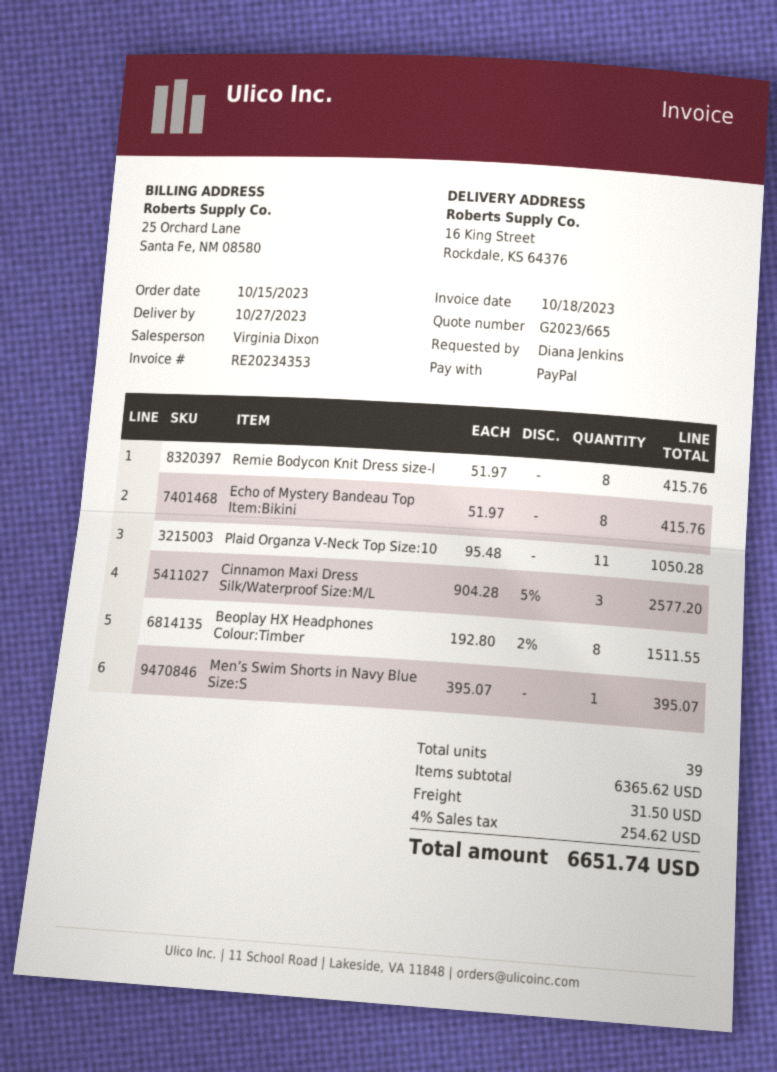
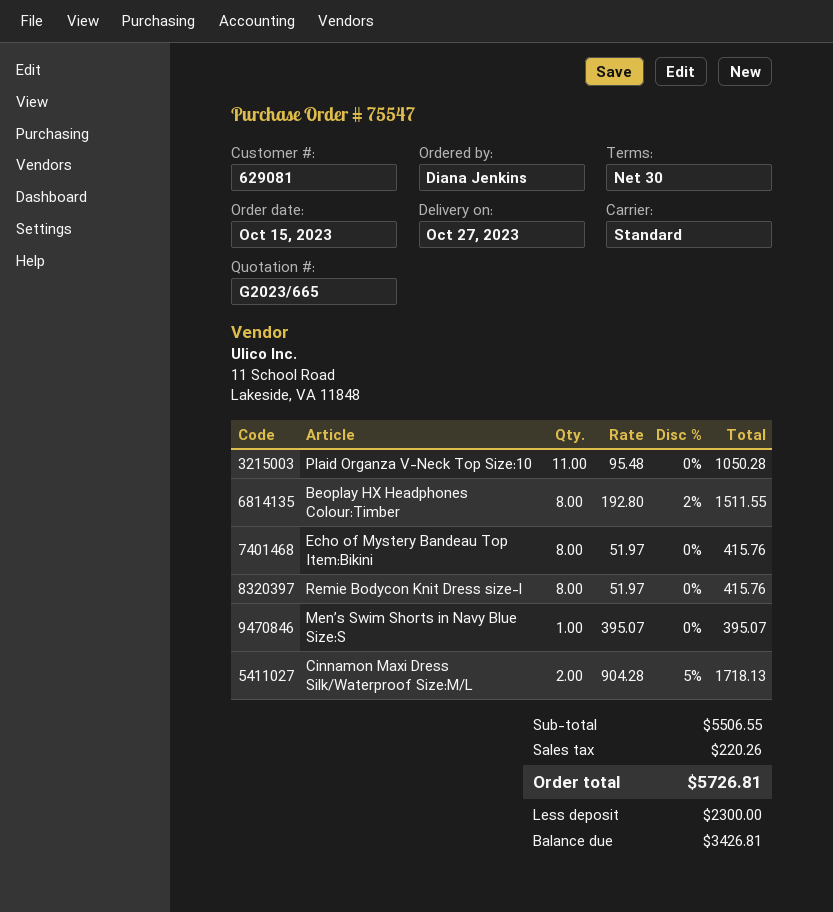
Cinnamon Maxi Dress Silk/Waterproof Size:M/L: 3 x 904.28 - 5% = 2577.20 -> 2 x 904.28 - 5% = 1718.13
subtotal: 6365.62 -> 5506.55
shipping: 31.50 -> none
tax: 254.62 -> 220.26
total: 6651.74 -> 5726.81

